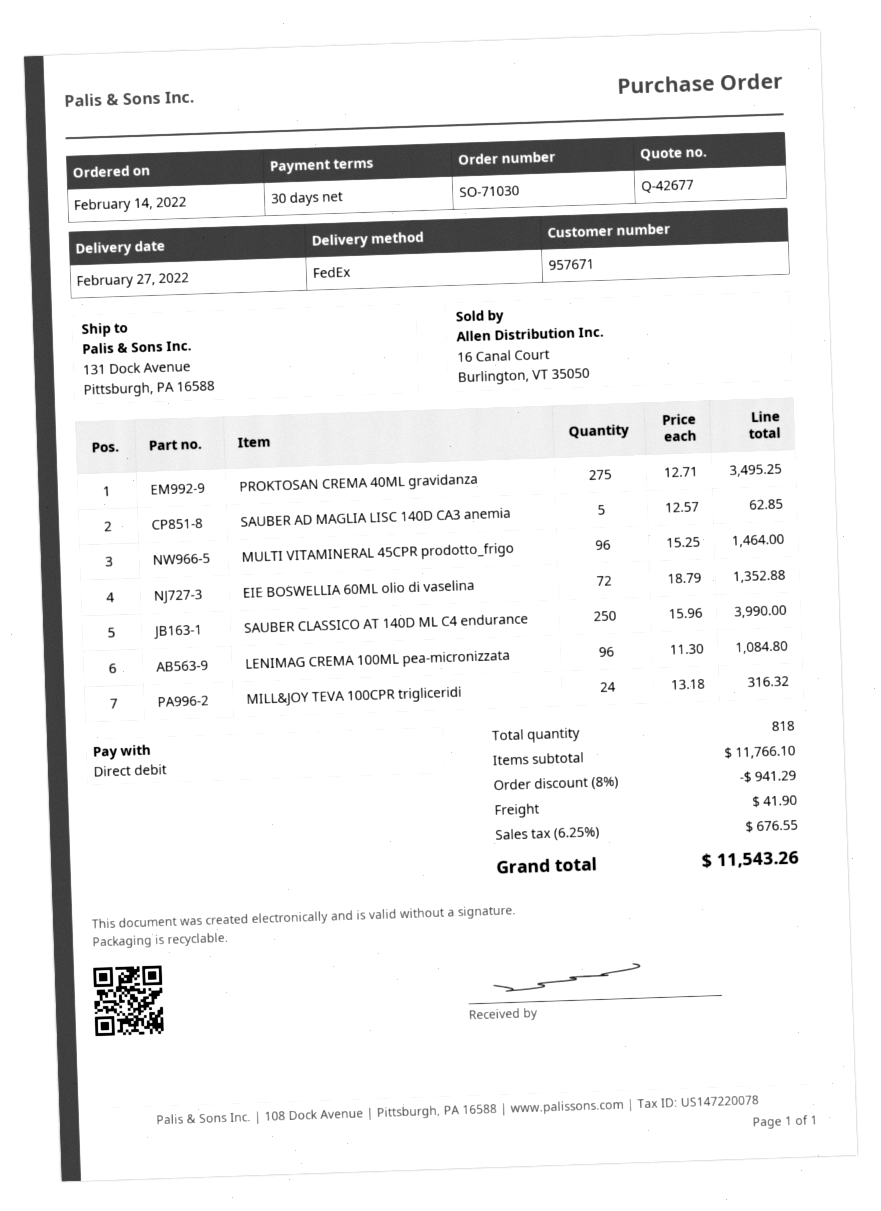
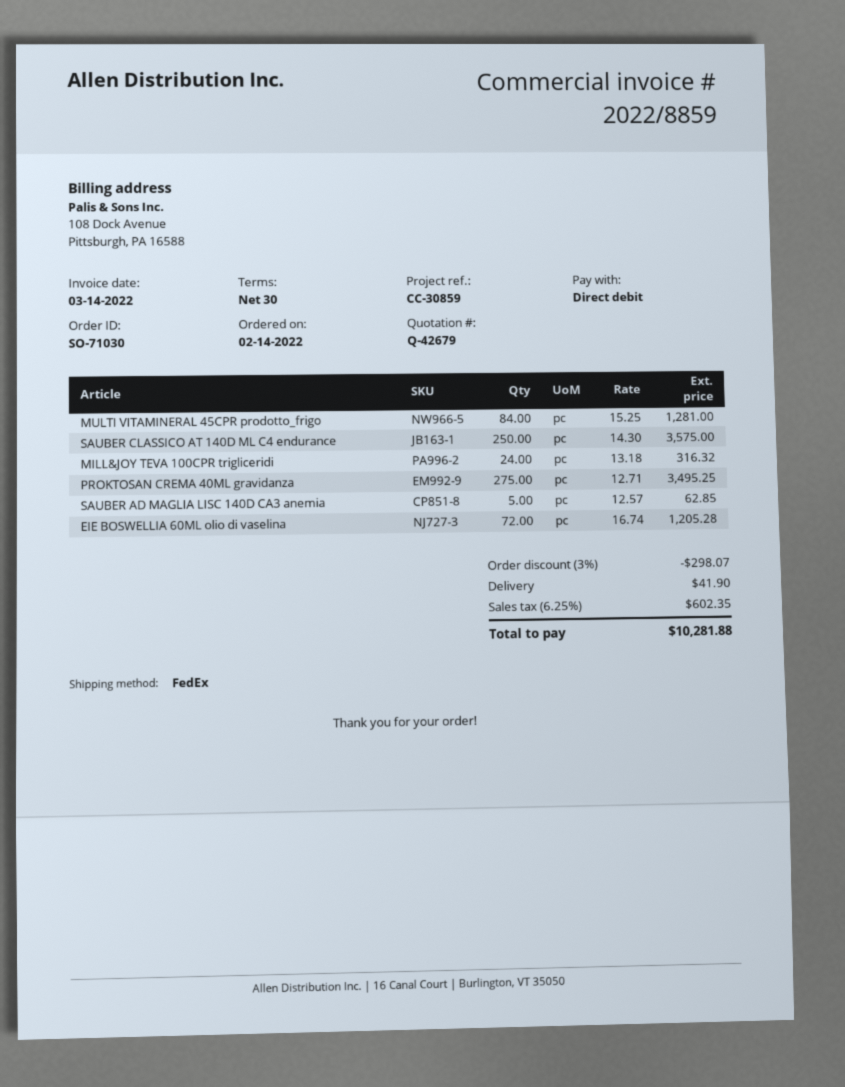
quote number: Q-42677 -> Q-42679
MULTI VITAMINERAL 45CPR prodotto_frigo: 96 x 15.25 = 1464.00 -> 84 x 15.25 = 1281.00
EIE BOSWELLIA 60ML olio di vaselina: 72 x 18.79 = 1352.88 -> 72 x 16.74 = 1205.28
SAUBER CLASSICO AT 140D ML C4 endurance: 250 x 15.96 = 3990.00 -> 250 x 14.30 = 3575.00
LENIMAG CREMA 100ML pea-micronizzata: 96 x 11.30 = 1084.80 -> none
discount: 8% = 941.29 -> 3% = 298.07
tax: 6.25% = 676.55 -> 6.25% = 602.35
total: 11543.26 -> 10281.88

